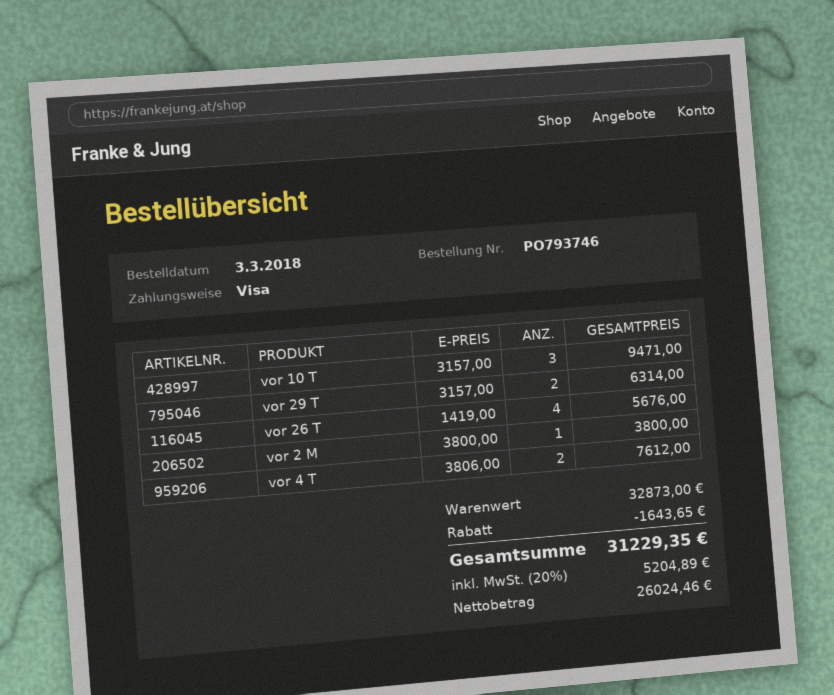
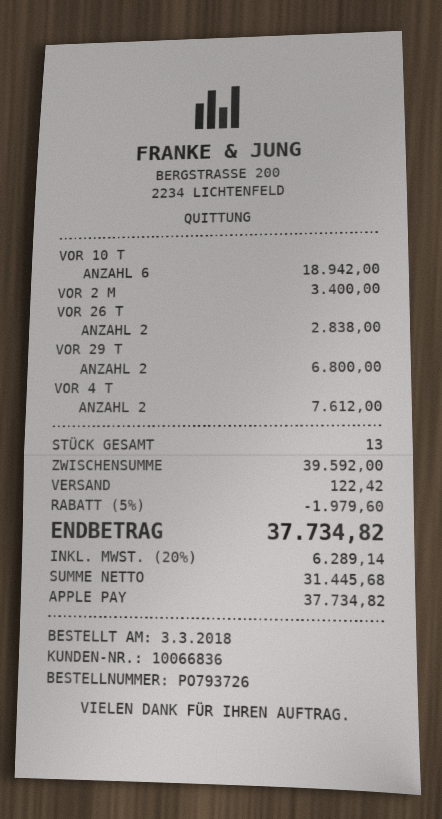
order number: PO793746 -> PO793726
payment method: Visa -> Apple Pay
vor 10 T: 3 for 9471.00 -> 6 for 18942.00
vor 29 T: 2 for 6314.00 -> 2 for 6800.00
vor 26 T: 4 for 5676.00 -> 2 for 2838.00
vor 2 M: 1 for 3800.00 -> 1 for 3400.00
subtotal: 32873.00 -> 39592.00
discount: 1643.65 -> 1979.60
shipping: none -> 122.42
net: 26024.46 -> 31445.68
tax: 20% = 5204.89 -> 20% = 6289.14
total: 31229.35 -> 37734.82

